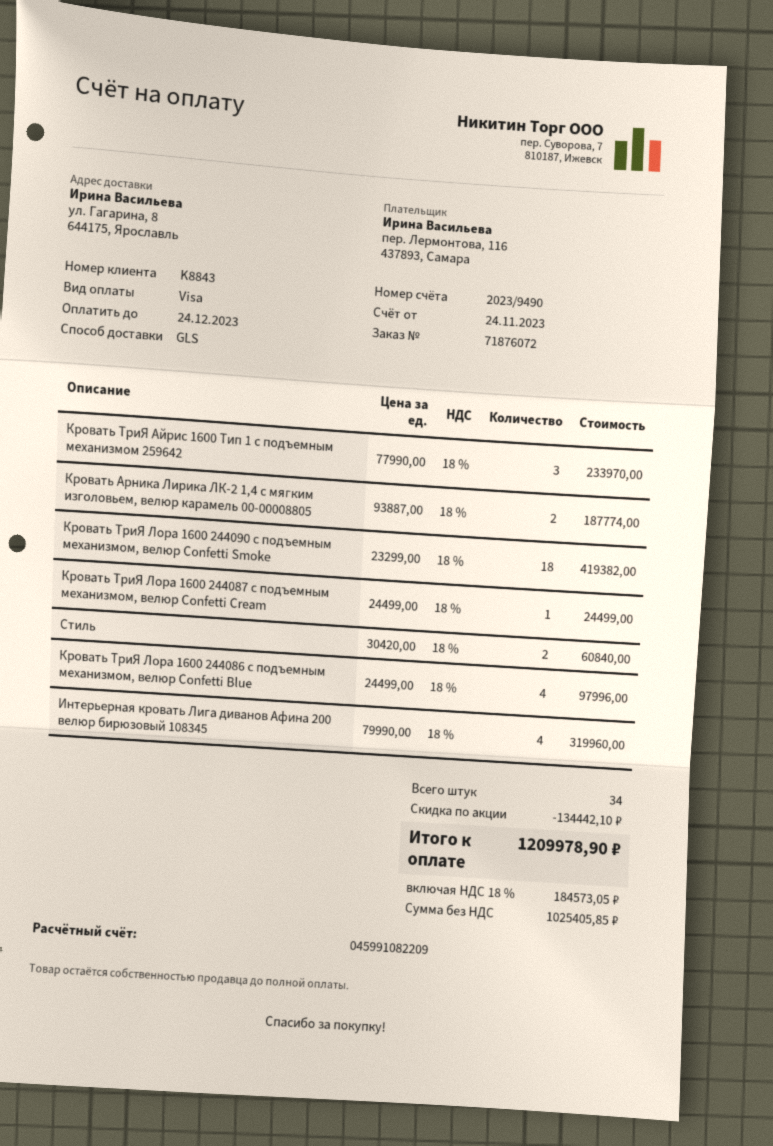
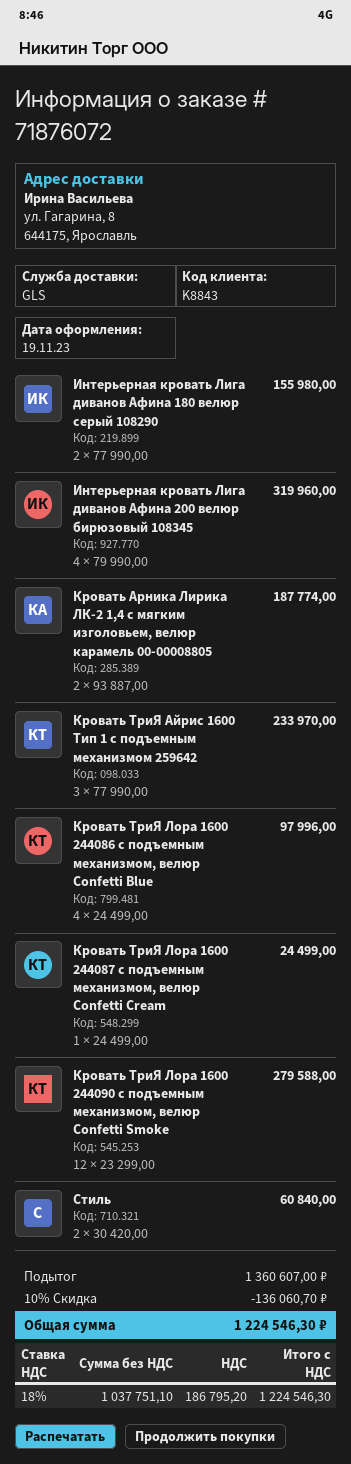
Кровать ТриЯ Лора 1600 244090 с подъемным механизмом, велюр Confetti Smoke: 18 x 23299.00 = 419382.00 -> 12 x 23299.00 = 279588.00
Интерьерная кровать Лига диванов Афина 180 велюр серый 108290: none -> 2 x 77990.00 = 155980.00
discount: 134442.10 -> 136060.70
net: 1025405.85 -> 1037751.10
tax: 18% = 184573.05 -> 18% = 186795.20
total: 1209978.90 -> 1224546.30

